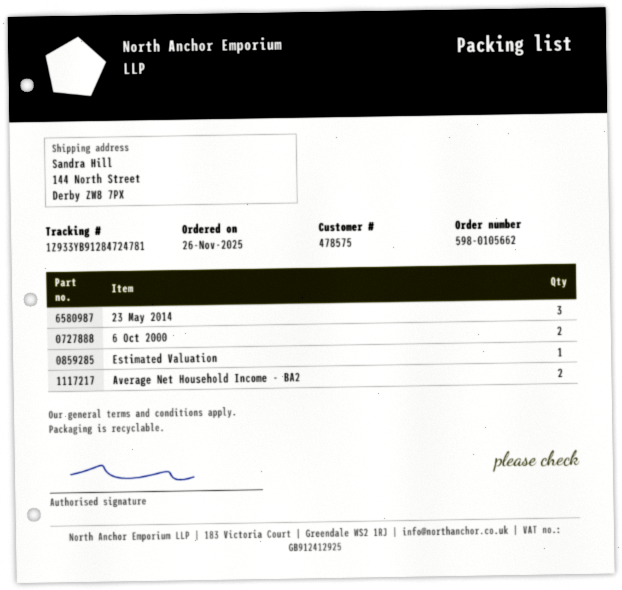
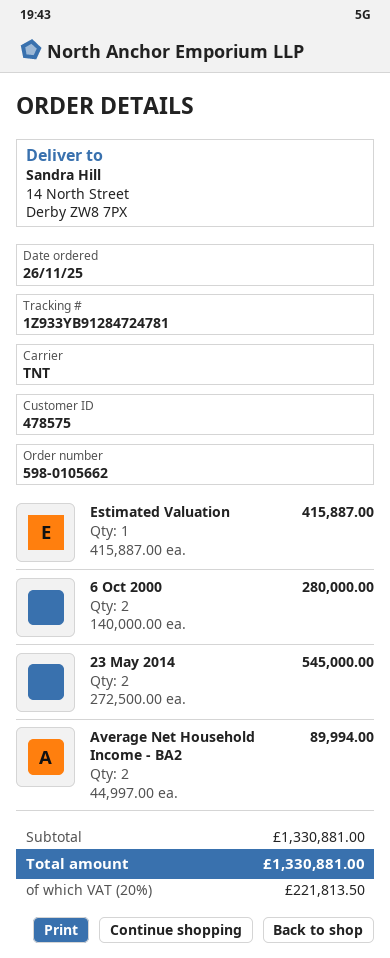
ship to: 144 North Street, Derby ZW8 7PX -> 14 North Street, Derby ZW8 7PX
23 May 2014: 3 -> 2

